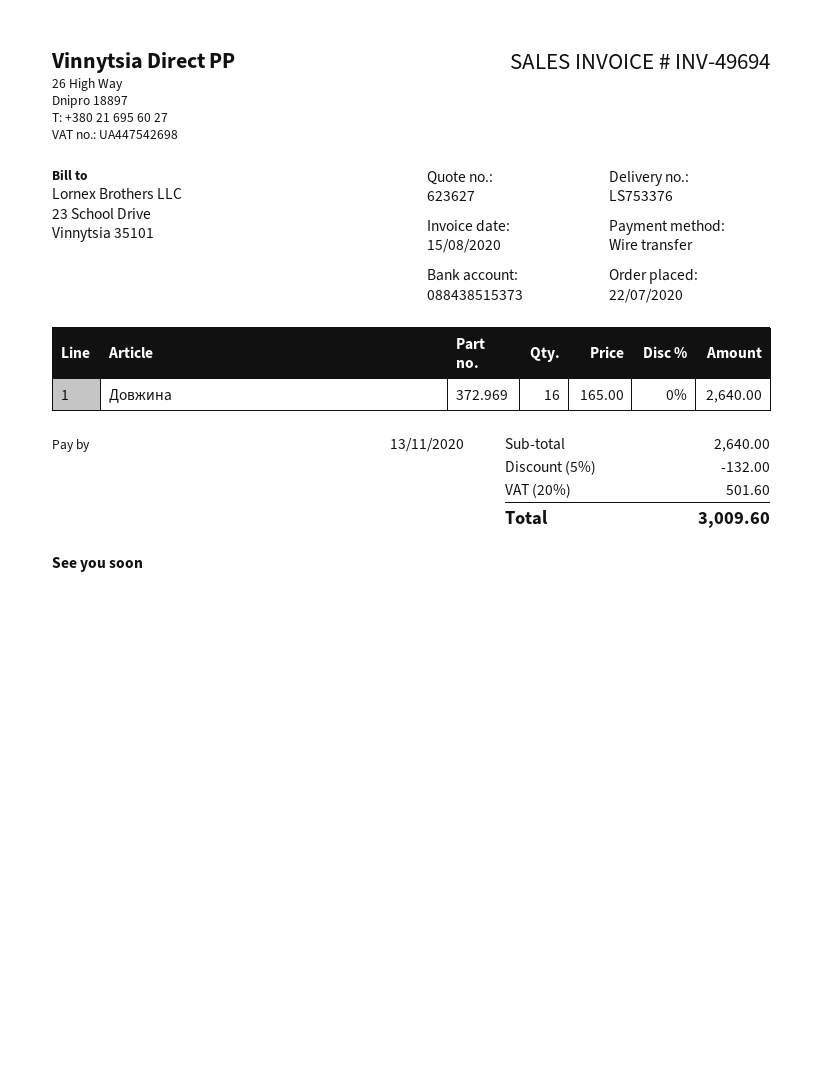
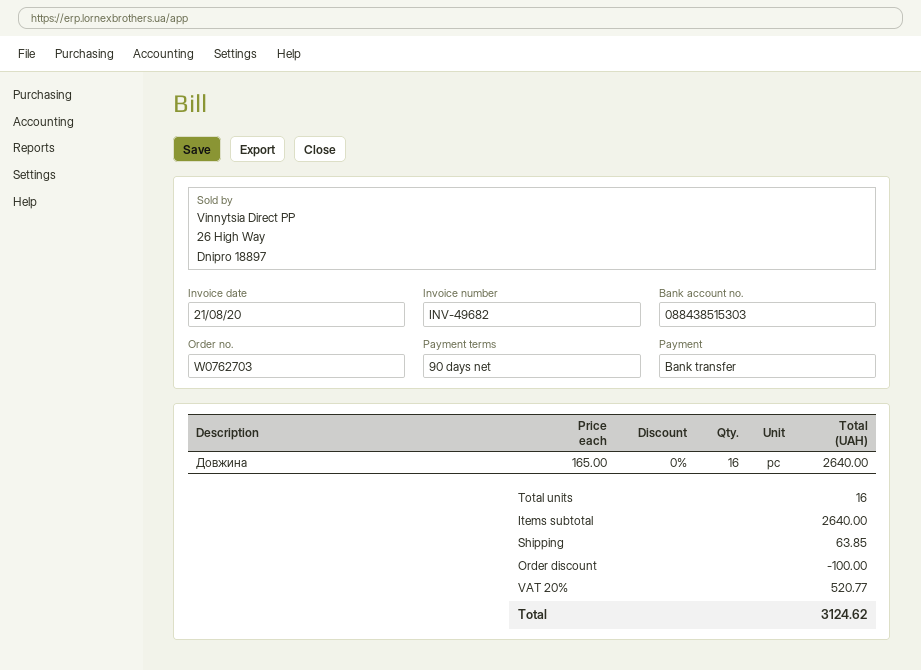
invoice number: INV-49694 -> INV-49682
invoice date: 2020-08-15 -> 2020-08-21
bank account: 088438515373 -> 088438515303
discount: 132.00 -> 100.00
shipping: none -> 63.85
tax: 20% = 501.60 -> 20% = 520.77
total: 3009.60 -> 3124.62

